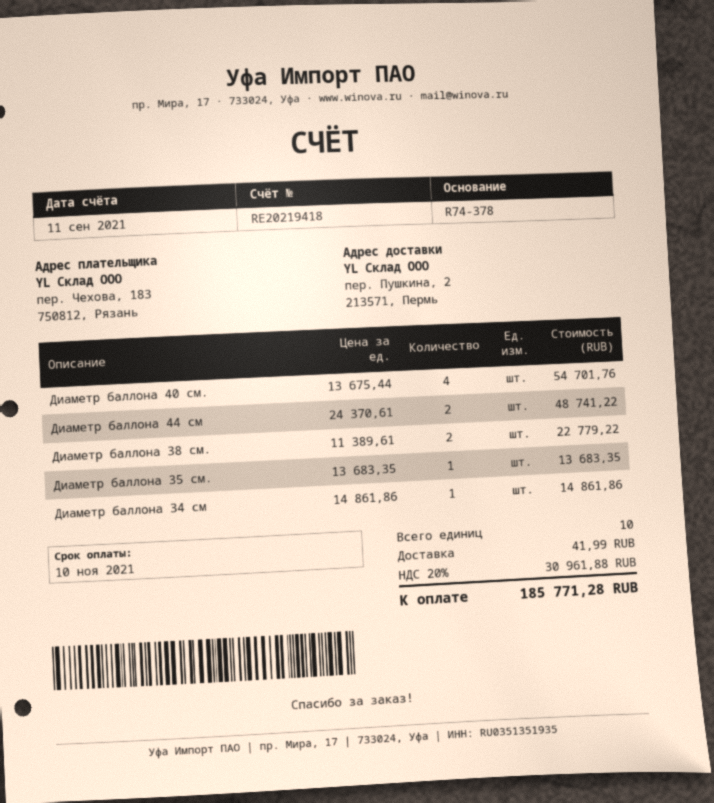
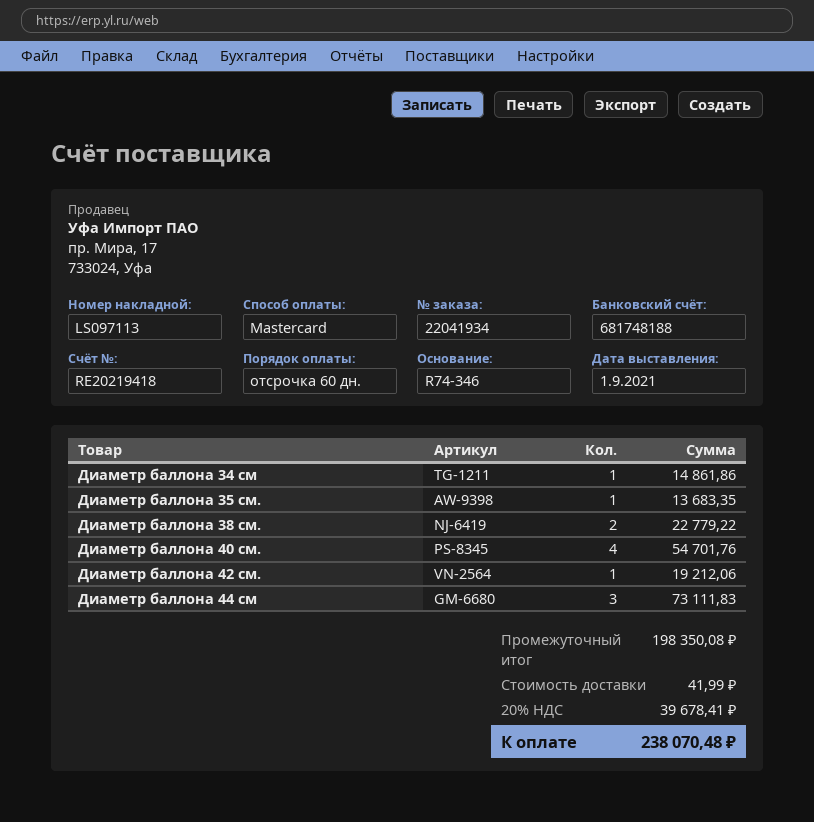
invoice date: 2021-09-11 -> 2021-09-01
reference: R74-378 -> R74-346
Диаметр баллона 44 см: 2 for 48741.22 -> 3 for 73111.83
Диаметр баллона 42 см.: none -> 1 for 19212.06
tax: 20% = 30961.88 -> 20% = 39678.41
total: 185771.28 -> 238070.48

